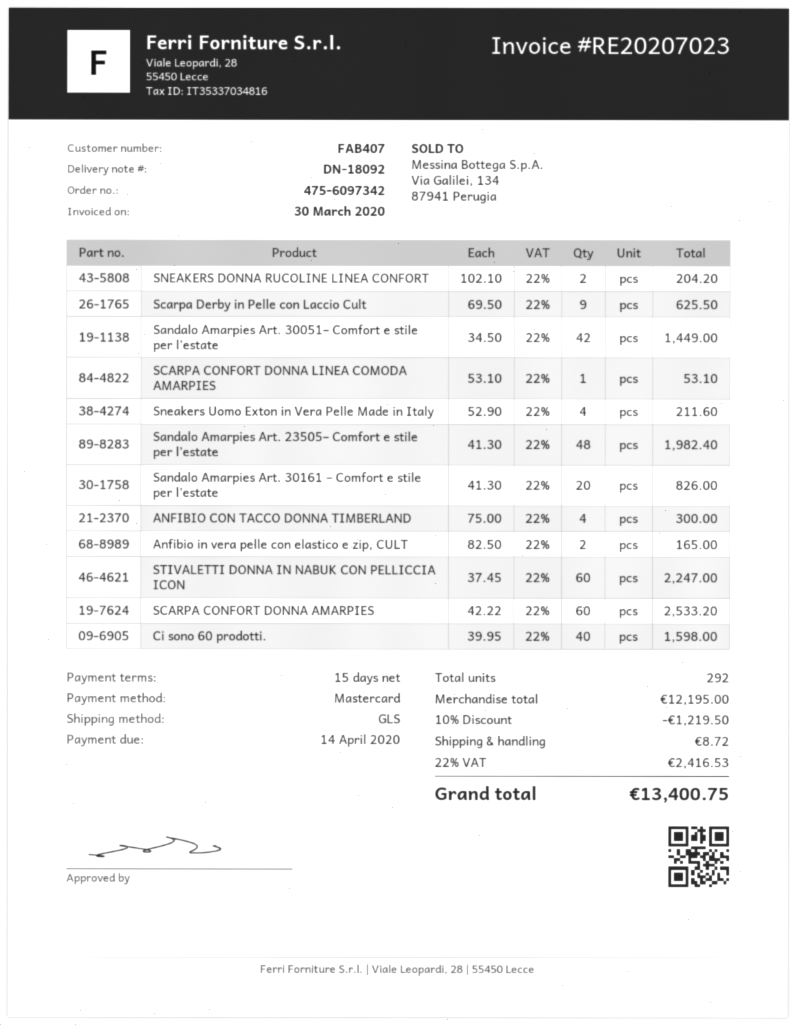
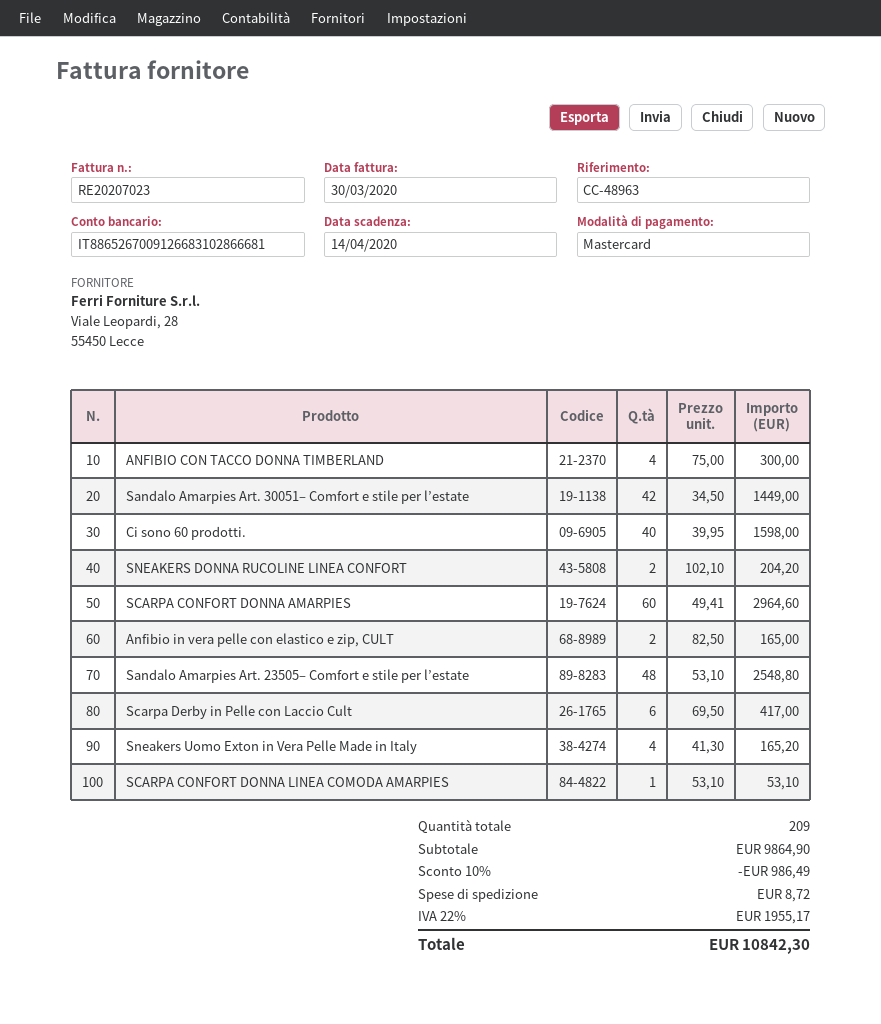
Scarpa Derby in Pelle con Laccio Cult: 9 x 69.50 = 625.50 -> 6 x 69.50 = 417.00
Sneakers Uomo Exton in Vera Pelle Made in Italy: 4 x 52.90 = 211.60 -> 4 x 41.30 = 165.20
Sandalo Amarpies Art. 23505– Comfort e stile per l’estate: 48 x 41.30 = 1982.40 -> 48 x 53.10 = 2548.80
Sandalo Amarpies Art. 30161 – Comfort e stile per l’estate: 20 x 41.30 = 826.00 -> none
STIVALETTI DONNA IN NABUK CON PELLICCIA ICON: 60 x 37.45 = 2247.00 -> none
SCARPA CONFORT DONNA AMARPIES: 60 x 42.22 = 2533.20 -> 60 x 49.41 = 2964.60
total quantity: 292 -> 209
subtotal: 12195.00 -> 9864.90
discount: 10% = 1219.50 -> 10% = 986.49
tax: 22% = 2416.53 -> 22% = 1955.17
total: 13400.75 -> 10842.30

